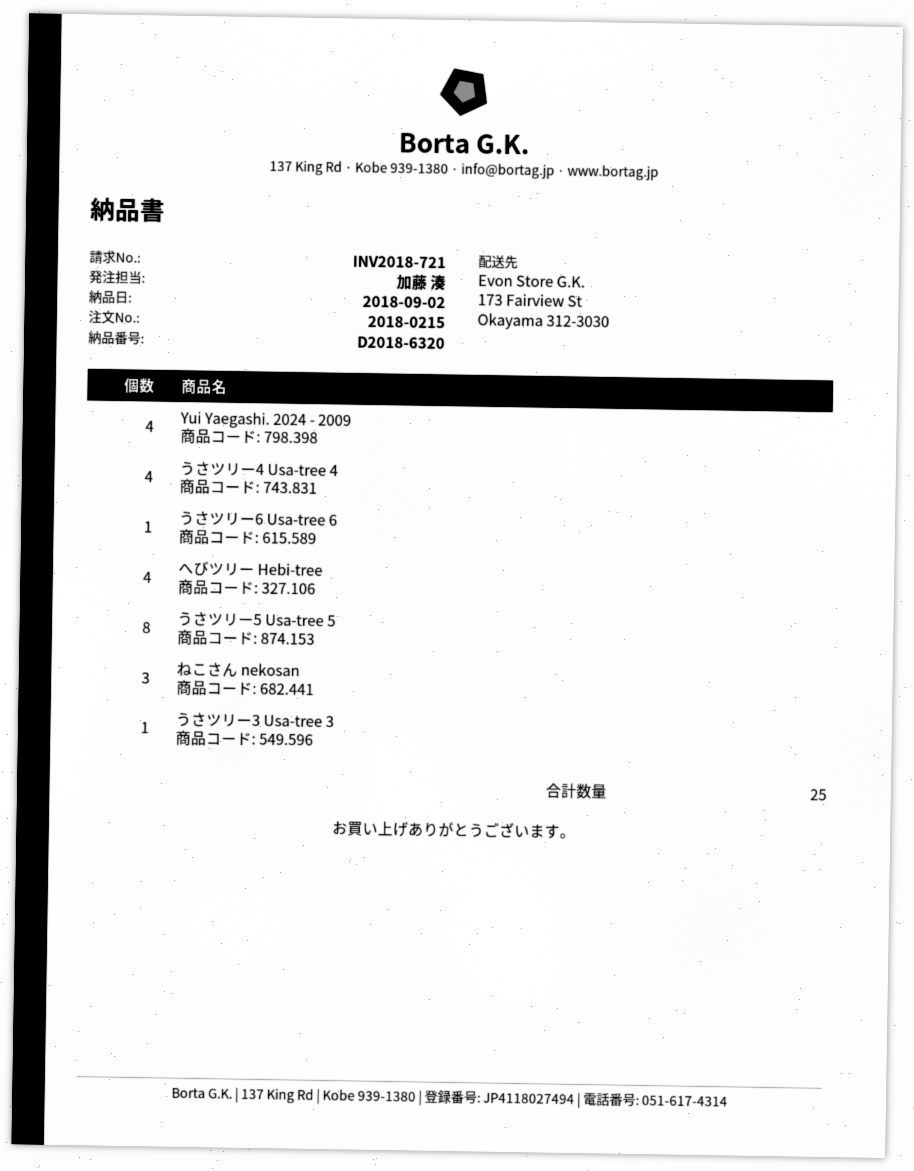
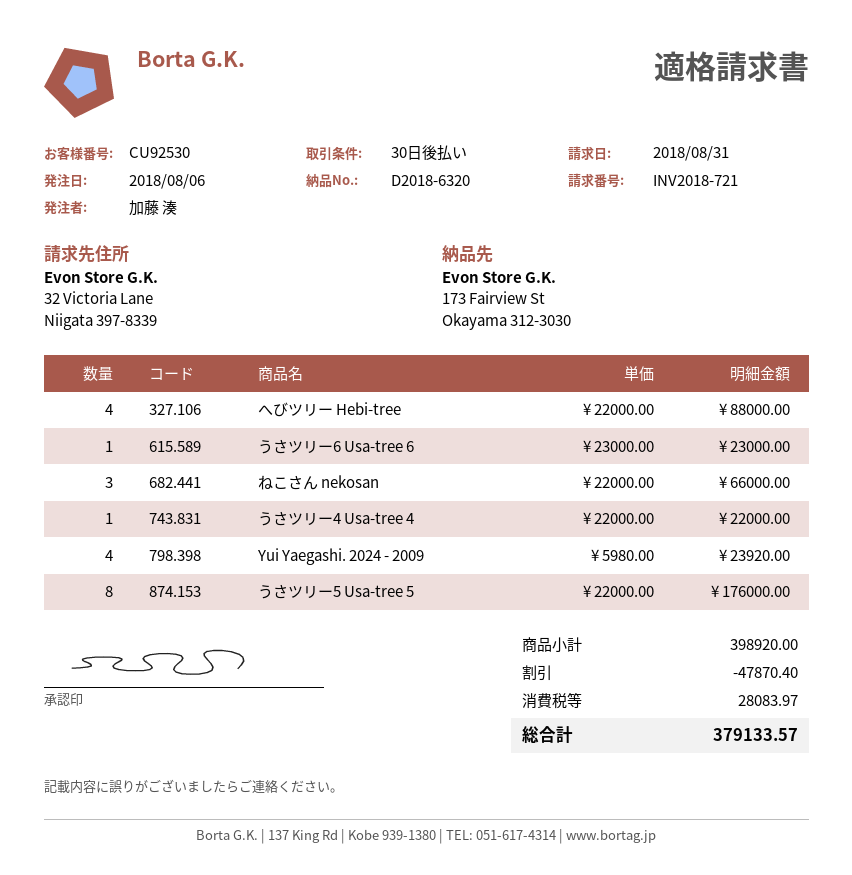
うさツリー4 Usa-tree 4: 4 -> 1
うさツリー3 Usa-tree 3: 1 -> none

